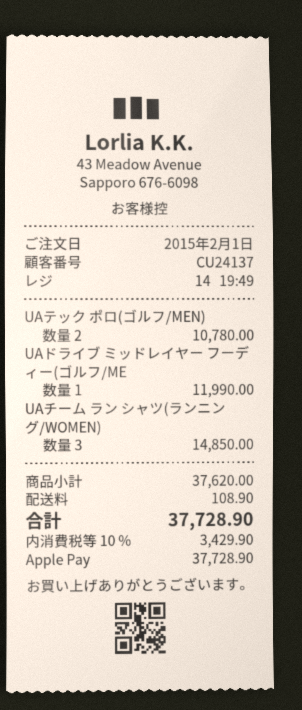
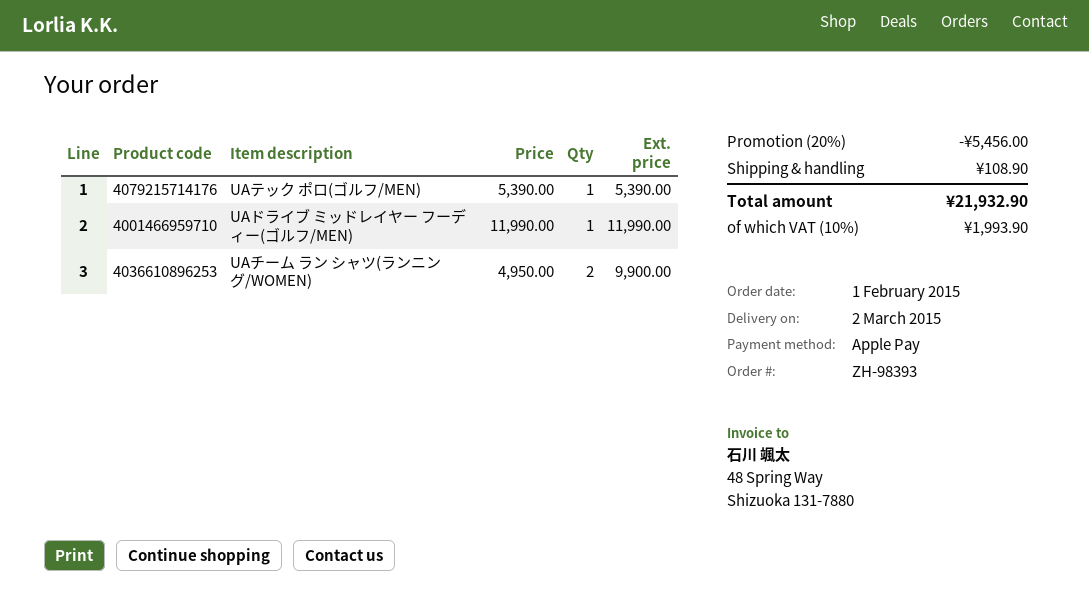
UAテック ポロ(ゴルフ/MEN): 2 for 10780.00 -> 1 for 5390.00
UAチーム ラン シャツ(ランニング/WOMEN): 3 for 14850.00 -> 2 for 9900.00
discount: none -> 20% = 5456.00
tax: 10% = 3429.90 -> 10% = 1993.90
total: 37728.90 -> 21932.90

